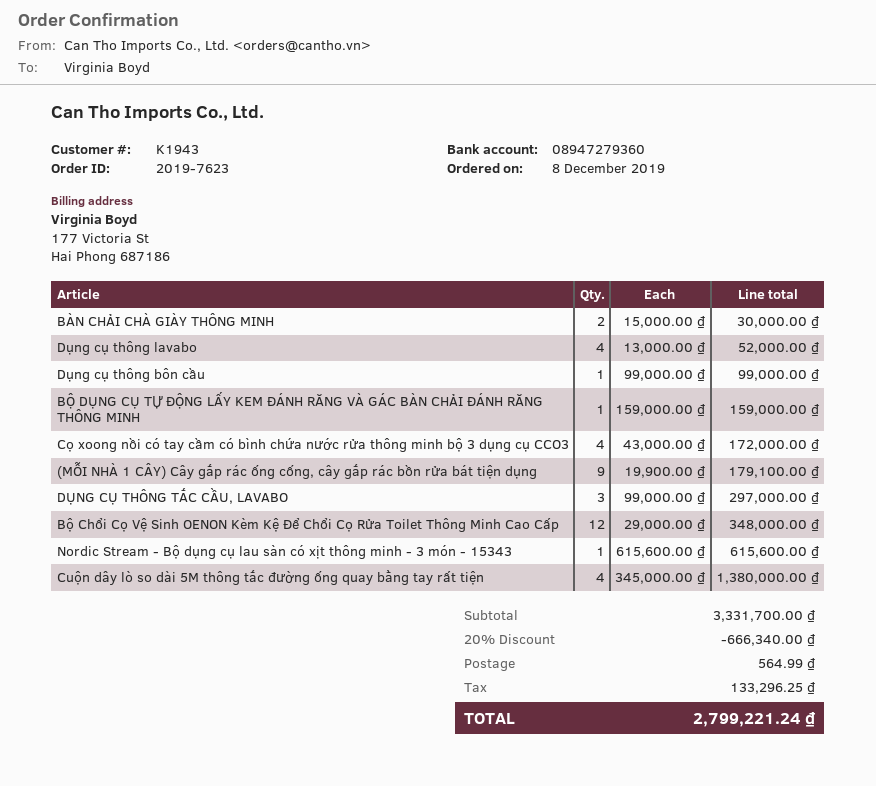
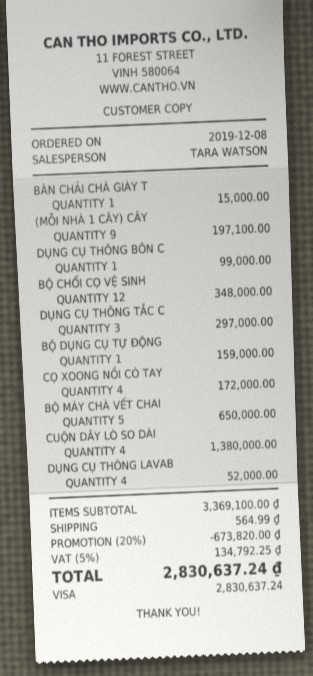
BÀN CHẢI CHÀ GIÀY THÔNG MINH: 2 for 30000.00 -> 1 for 15000.00
(MỖI NHÀ 1 CÂY) Cây gắp rác ống cống, cây gắp rác bồn rửa bát tiện dụng: 9 for 179100.00 -> 9 for 197100.00
Nordic Stream - Bộ dụng cụ lau sàn có xịt thông minh - 3 món - 15343: 1 for 615600.00 -> none
BỘ MÁY CHÀ VẾT CHAI: none -> 5 for 650000.00
subtotal: 3331700.00 -> 3369100.00
discount: 20% = 666340.00 -> 20% = 673820.00
tax: 133296.25 -> 134792.25
total: 2799221.24 -> 2830637.24

